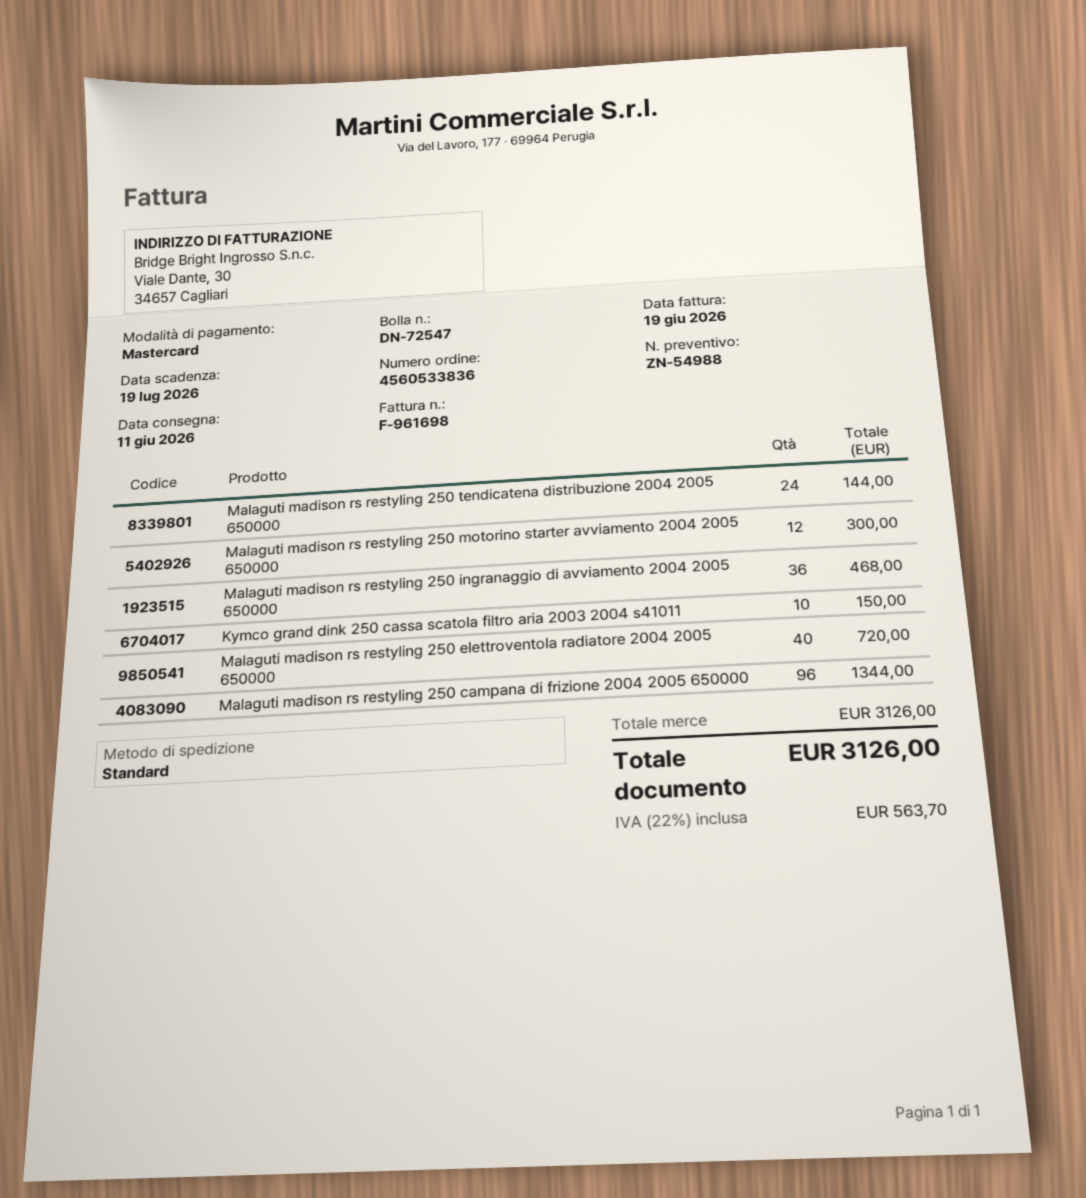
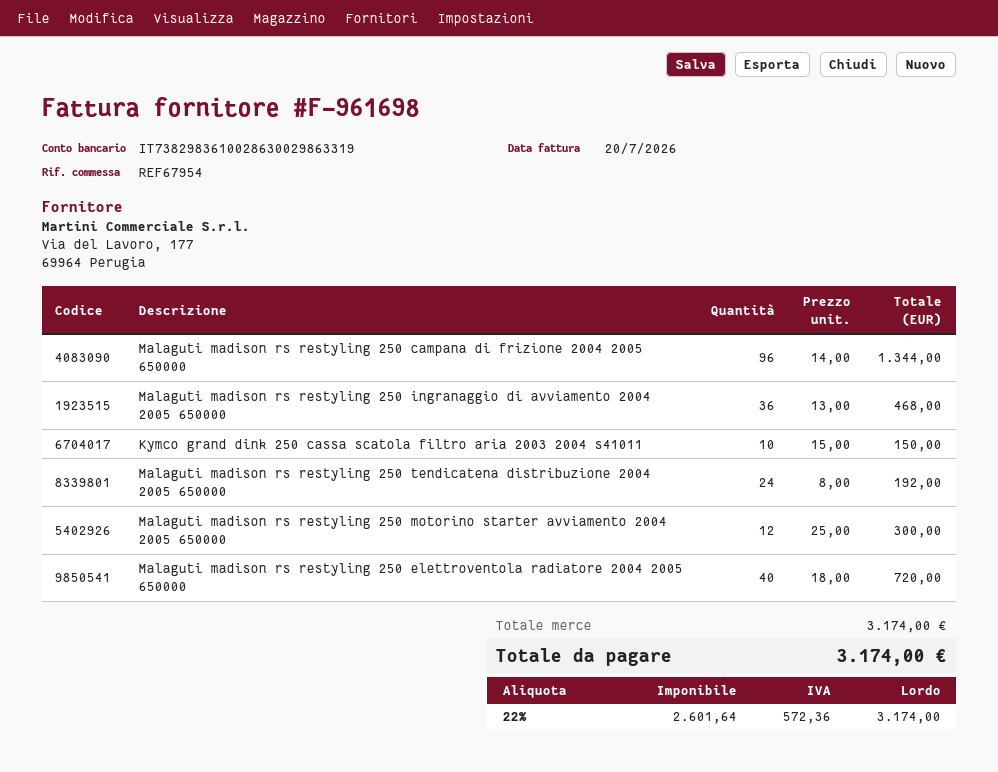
invoice date: 2026-06-19 -> 2026-07-20
Malaguti madison rs restyling 250 tendicatena distribuzione 2004 2005 650000: 24 for 144.00 -> 24 for 192.00
subtotal: 3126.00 -> 3174.00
tax: 22% = 563.70 -> 22% = 572.36
total: 3126.00 -> 3174.00

